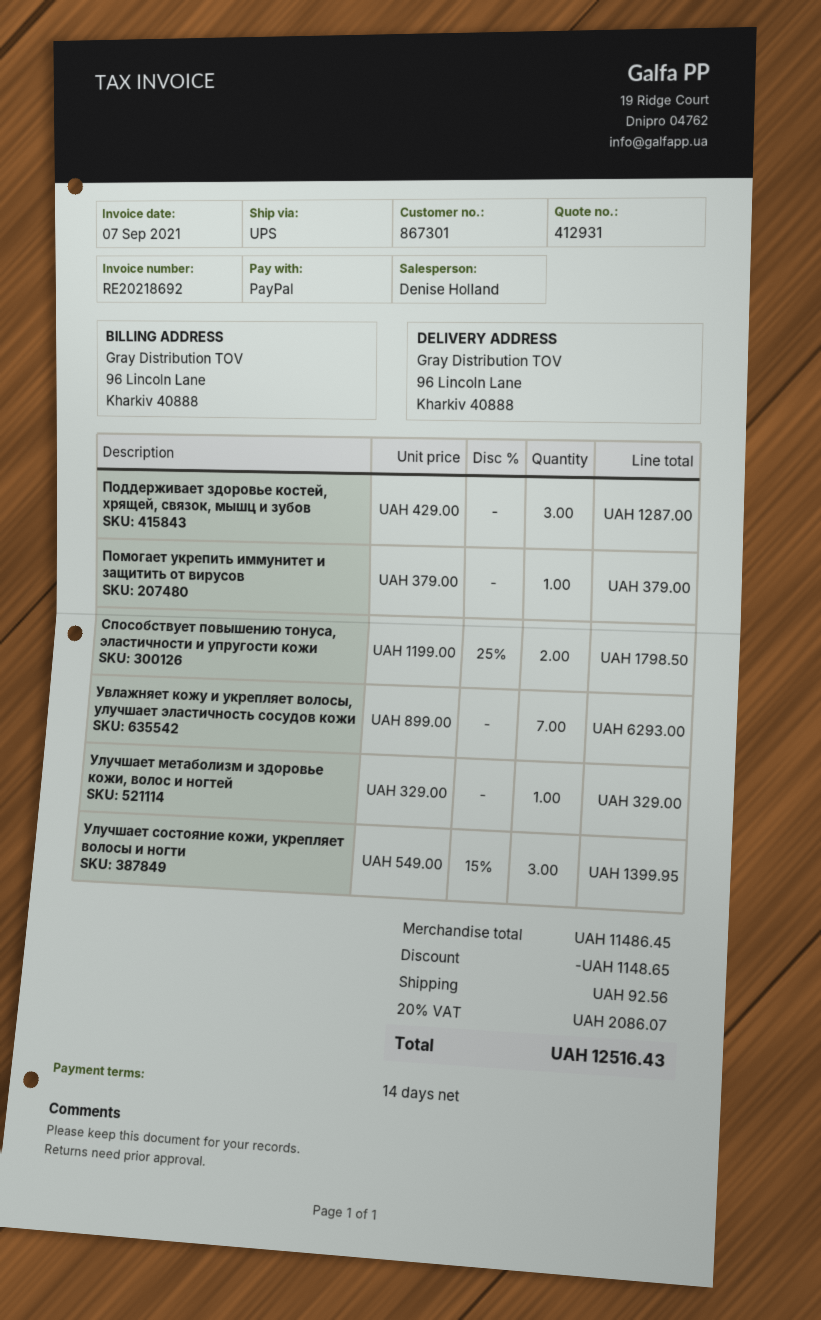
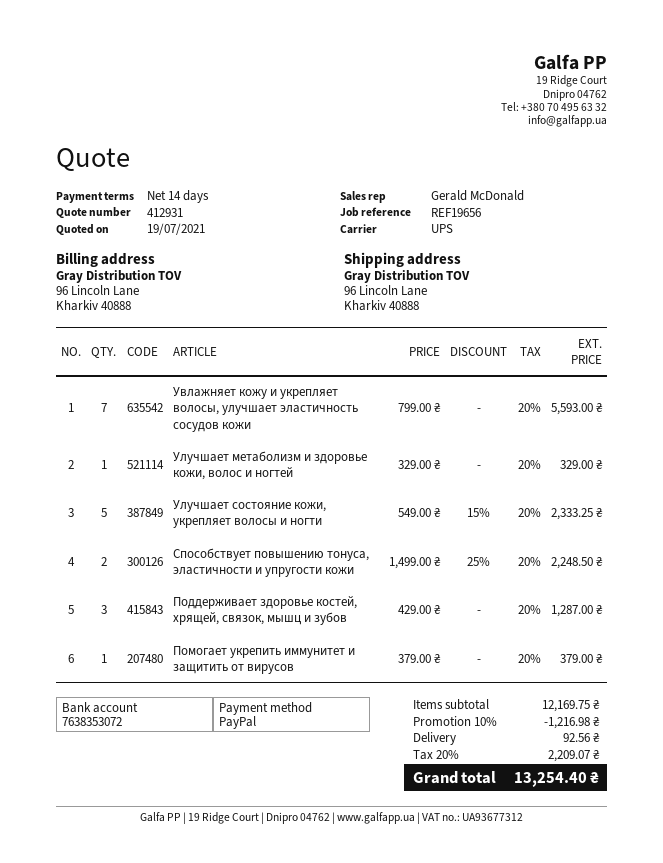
sales rep: Denise Holland -> Gerald McDonald
Способствует повышению тонуса, эластичности и упругости кожи: 2 x 1199.00 - 25% = 1798.50 -> 2 x 1499.00 - 25% = 2248.50
Увлажняет кожу и укрепляет волосы, улучшает эластичность сосудов кожи: 7 x 899.00 = 6293.00 -> 7 x 799.00 = 5593.00
Улучшает состояние кожи, укрепляет волосы и ногти: 3 x 549.00 - 15% = 1399.95 -> 5 x 549.00 - 15% = 2333.25
subtotal: 11486.45 -> 12169.75
discount: 1148.65 -> 1216.98
tax: 20% = 2086.07 -> 20% = 2209.07
total: 12516.43 -> 13254.40

